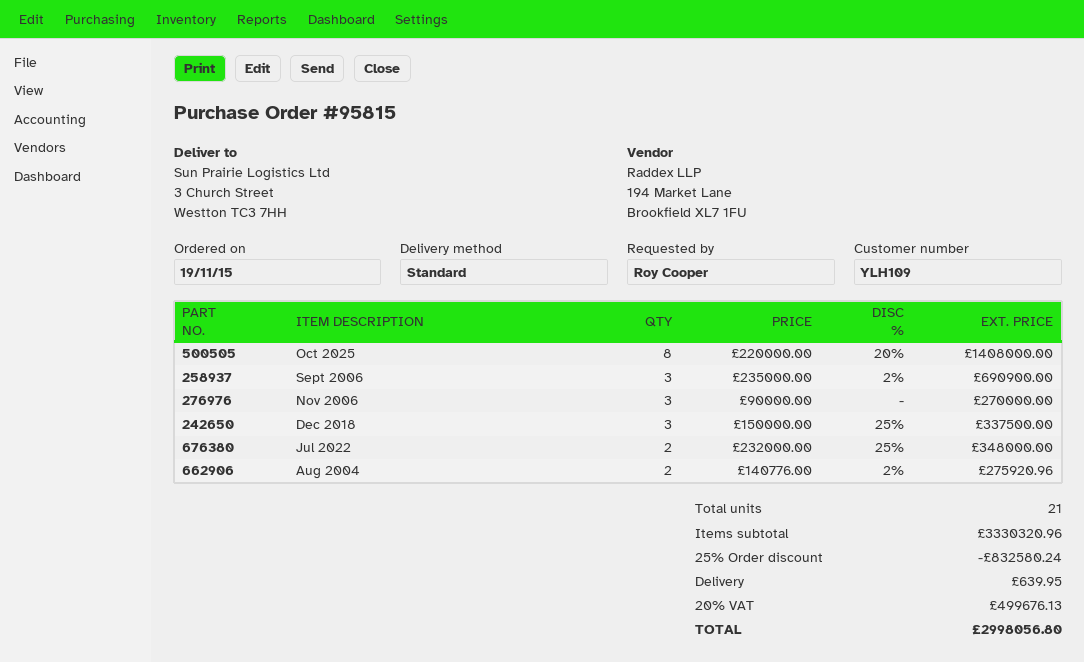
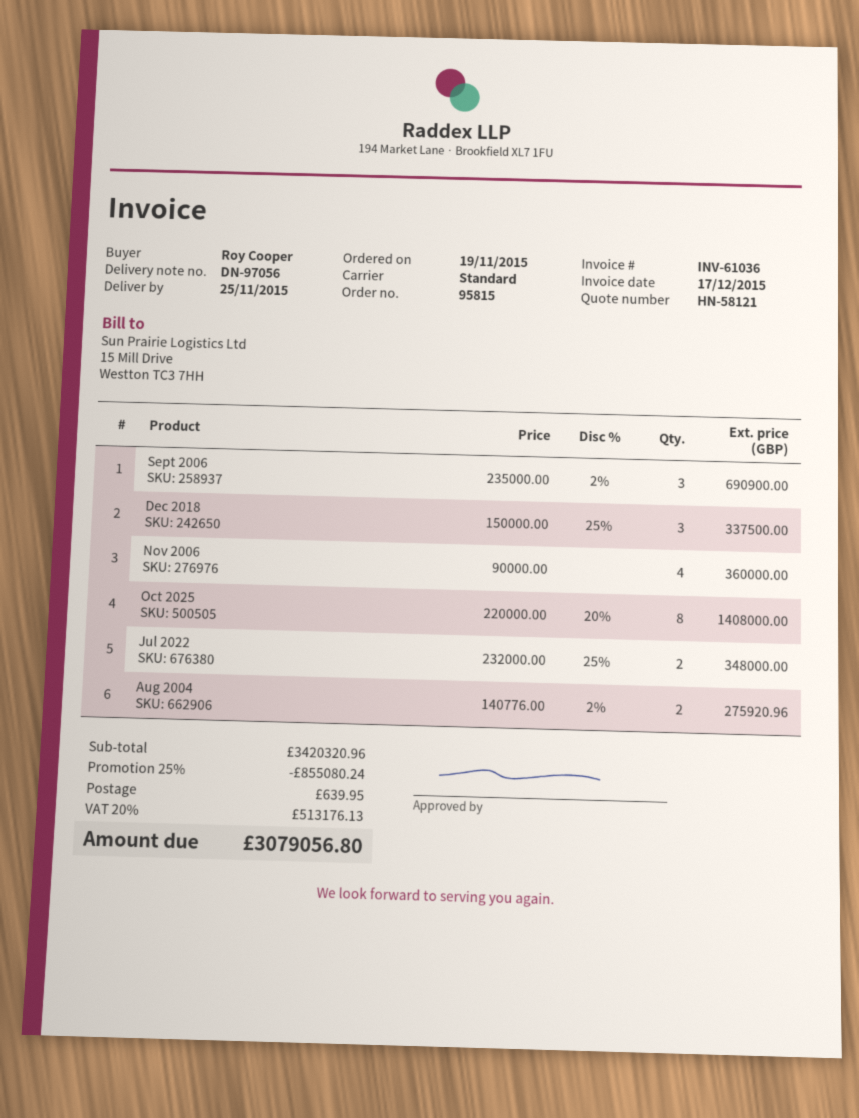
Nov 2006: 3 x 90000.00 = 270000.00 -> 4 x 90000.00 = 360000.00
subtotal: 3330320.96 -> 3420320.96
discount: 25% = 832580.24 -> 25% = 855080.24
tax: 20% = 499676.13 -> 20% = 513176.13
total: 2998056.80 -> 3079056.80

